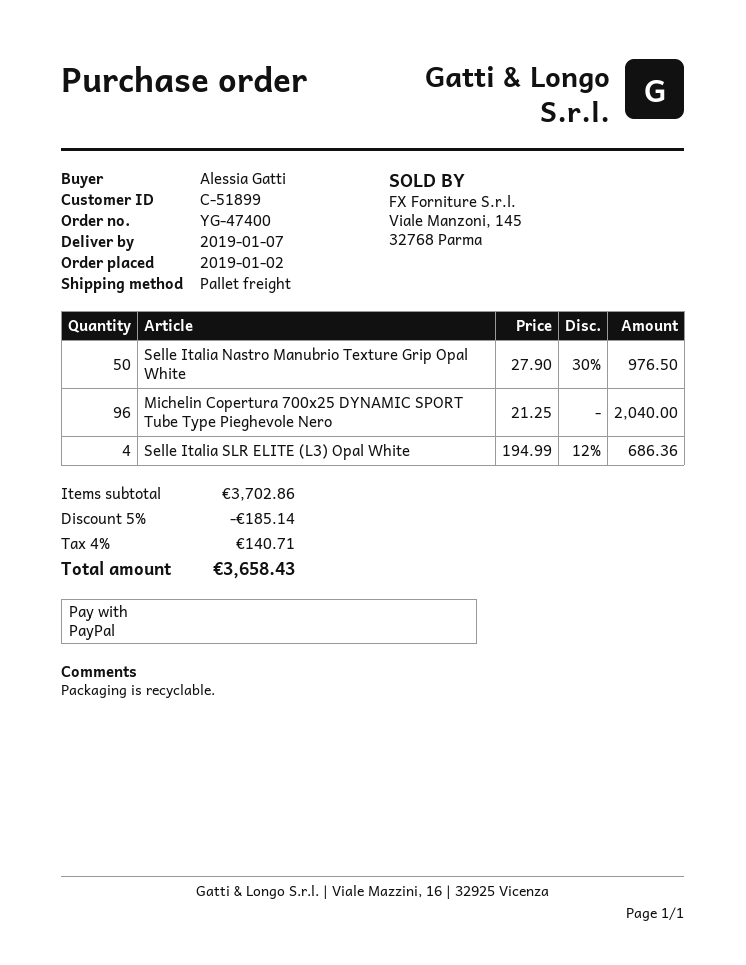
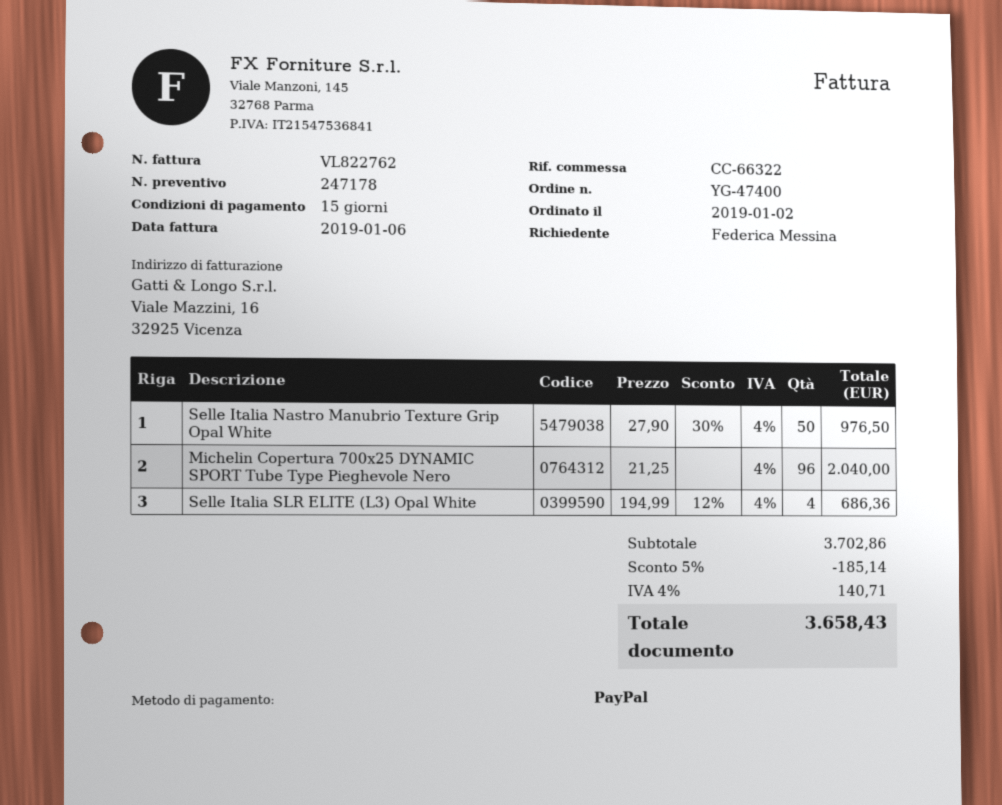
ordered by: Alessia Gatti -> Federica Messina

